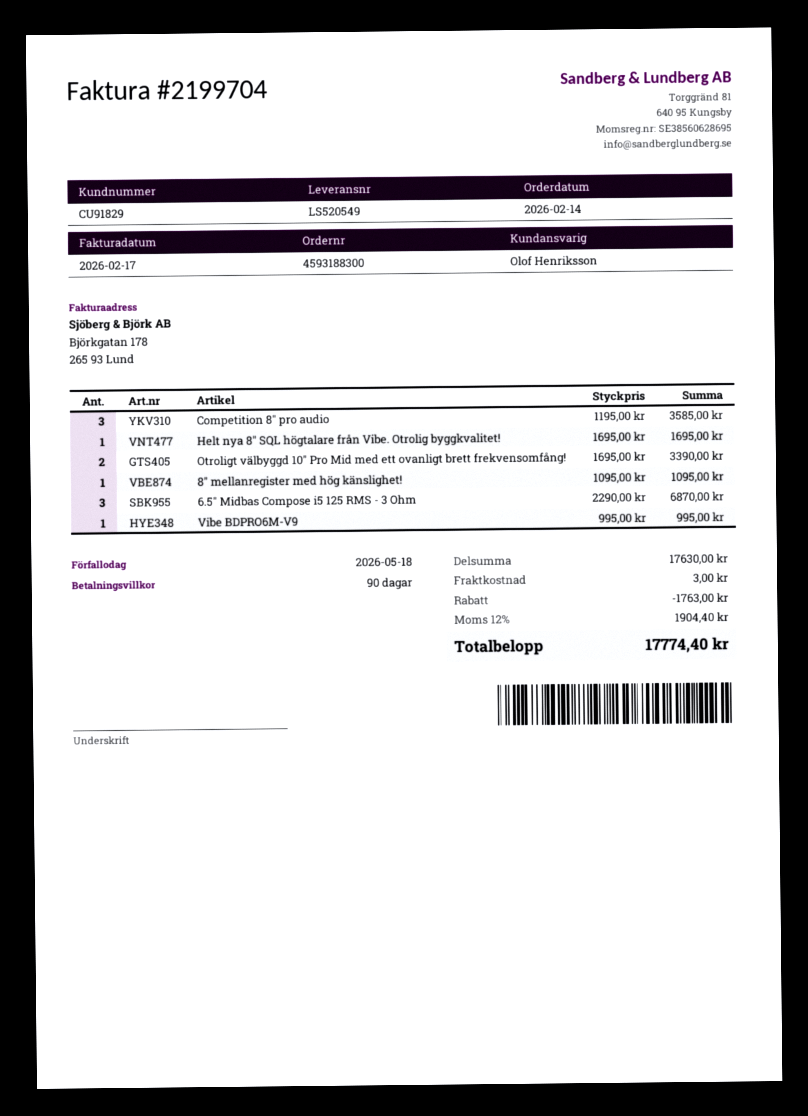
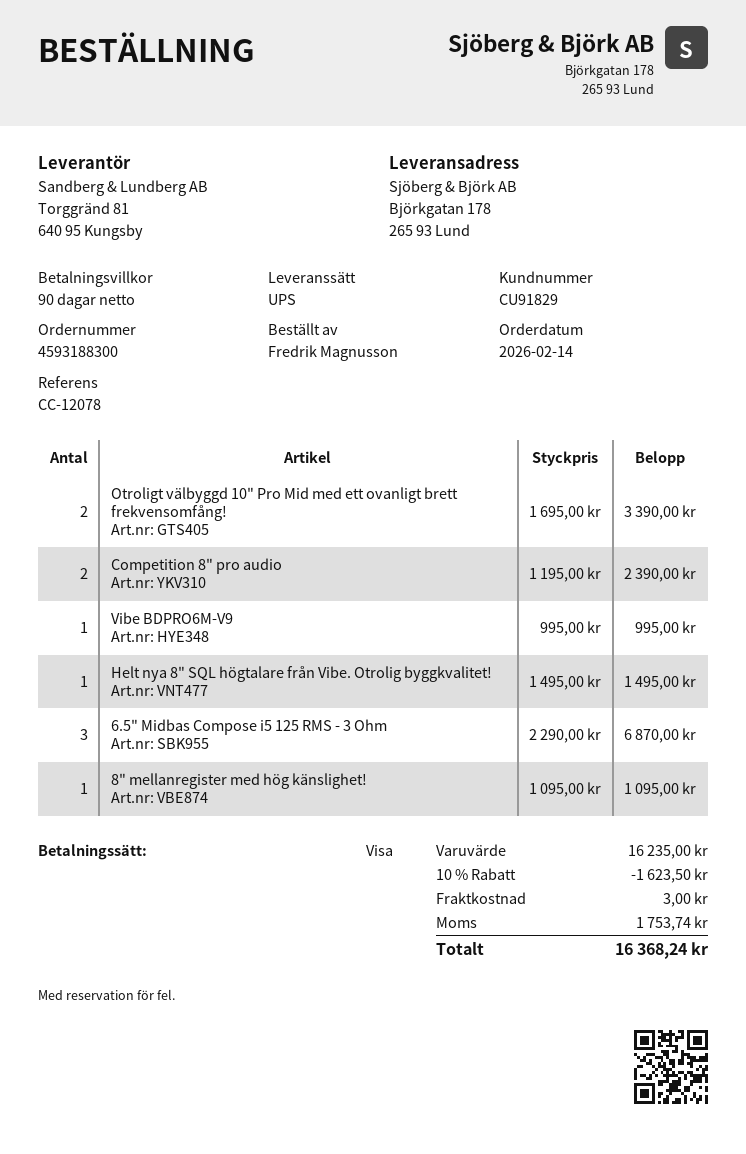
Competition 8" pro audio: 3 x 1195.00 = 3585.00 -> 2 x 1195.00 = 2390.00
Helt nya 8" SQL högtalare från Vibe. Otrolig byggkvalitet!: 1 x 1695.00 = 1695.00 -> 1 x 1495.00 = 1495.00
subtotal: 17630.00 -> 16235.00
discount: 1763.00 -> 1623.50
tax: 1904.40 -> 1753.74
total: 17774.40 -> 16368.24

